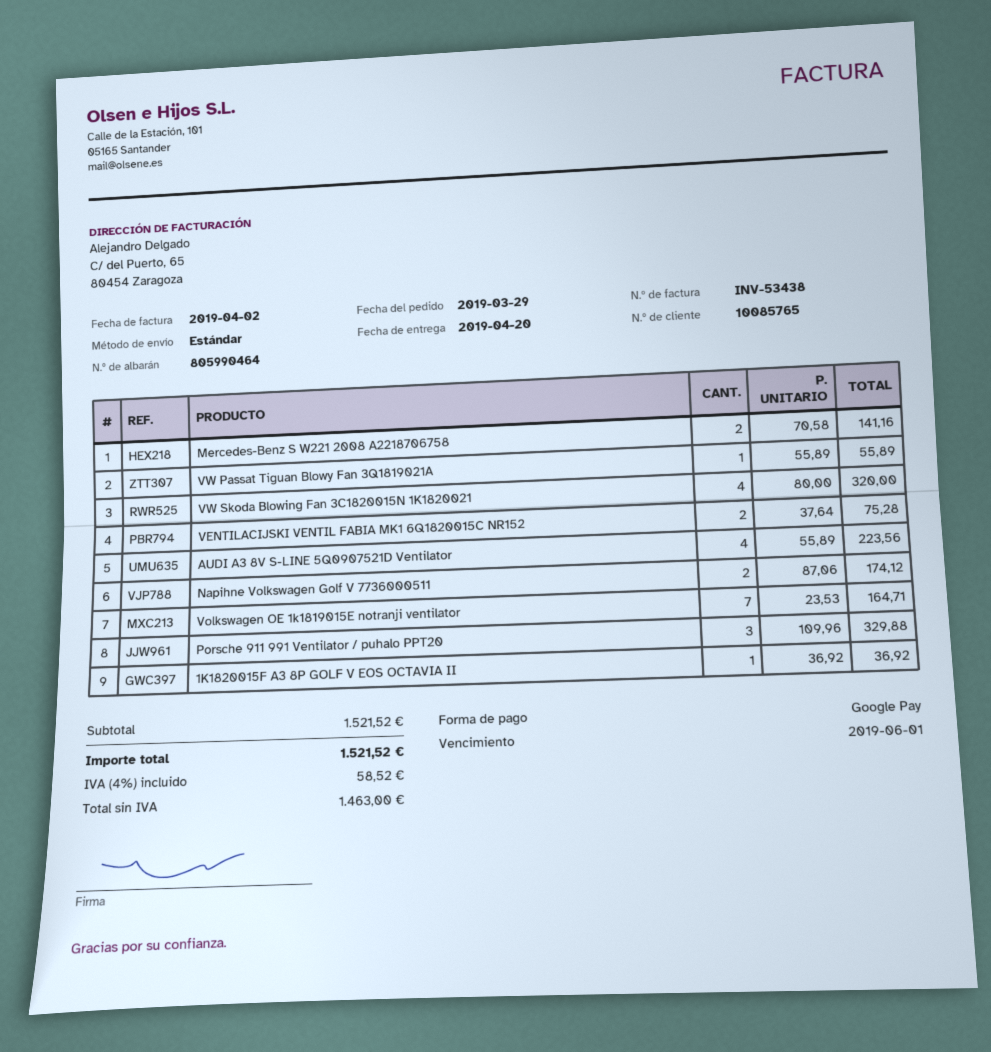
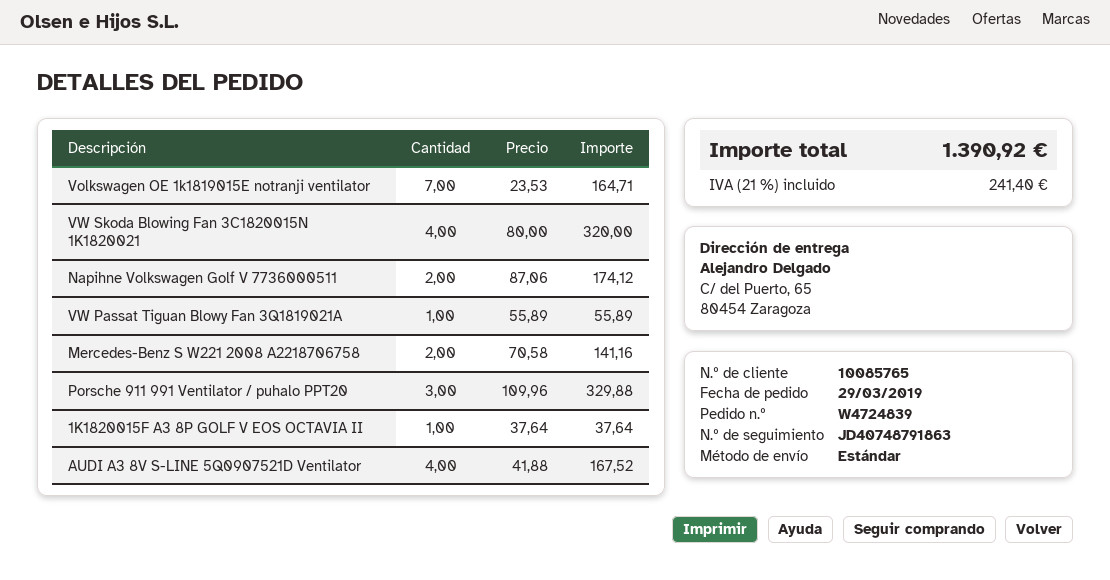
VENTILACIJSKI VENTIL FABIA MK1 6Q1820015C NR152: 2 x 37.64 = 75.28 -> none
AUDI A3 8V S-LINE 5Q0907521D Ventilator: 4 x 55.89 = 223.56 -> 4 x 41.88 = 167.52
1K1820015F A3 8P GOLF V EOS OCTAVIA II: 1 x 36.92 = 36.92 -> 1 x 37.64 = 37.64
tax: 4% = 58.52 -> 21% = 241.40
total: 1521.52 -> 1390.92

